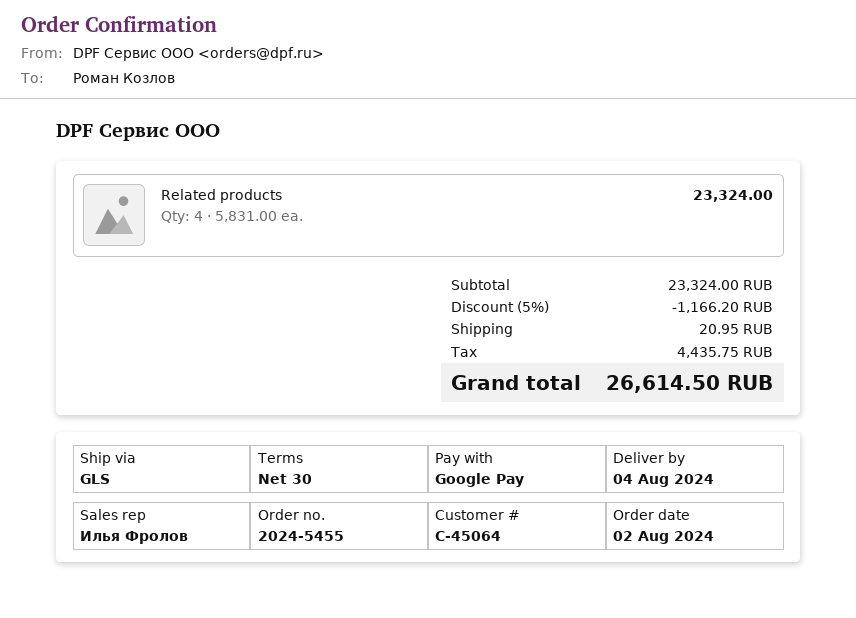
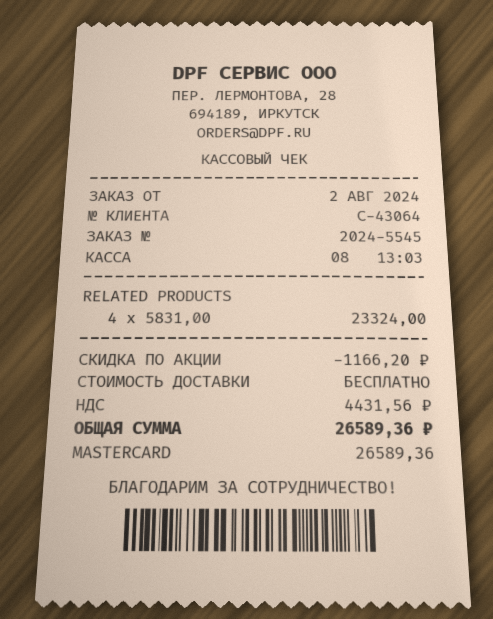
order number: 2024-5455 -> 2024-5545
customer number: C-45064 -> C-43064
payment method: Google Pay -> Mastercard
shipping: 20.95 -> 0.00
tax: 4435.75 -> 4431.56
total: 26614.50 -> 26589.36

